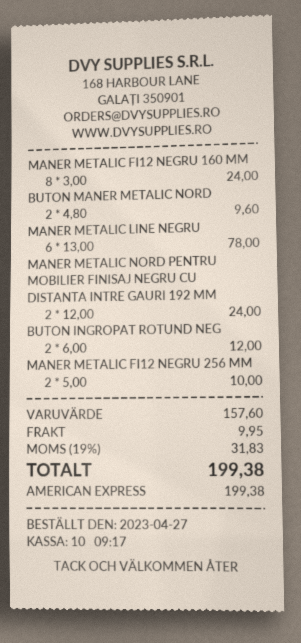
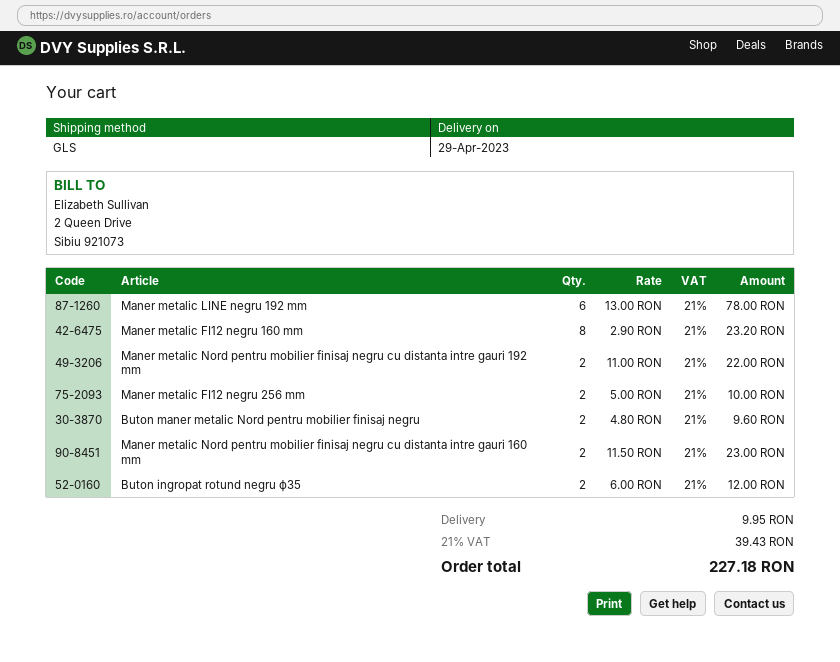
MANER METALIC FI12 NEGRU 160 MM: 8 x 3.00 = 24.00 -> 8 x 2.90 = 23.20
MANER METALIC NORD PENTRU MOBILIER FINISAJ NEGRU CU DISTANTA INTRE GAURI 192 MM: 2 x 12.00 = 24.00 -> 2 x 11.00 = 22.00
Maner metalic Nord pentru mobilier finisaj negru cu distanta intre gauri 160 mm: none -> 2 x 11.50 = 23.00
tax: 19% = 31.83 -> 21% = 39.43
total: 199.38 -> 227.18

